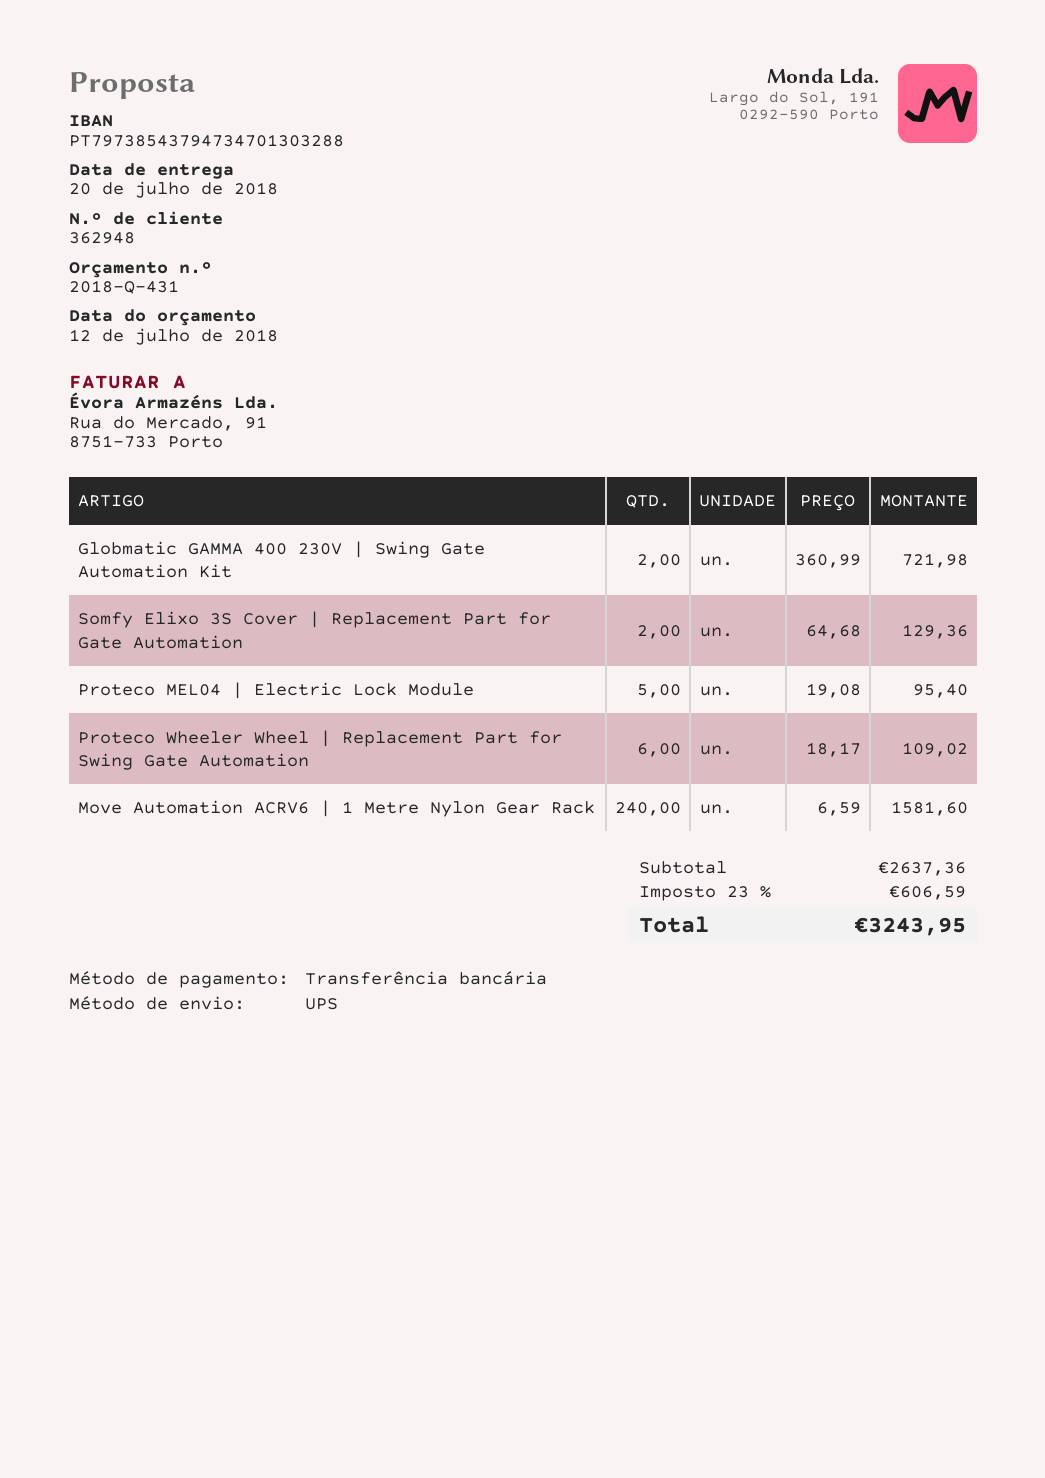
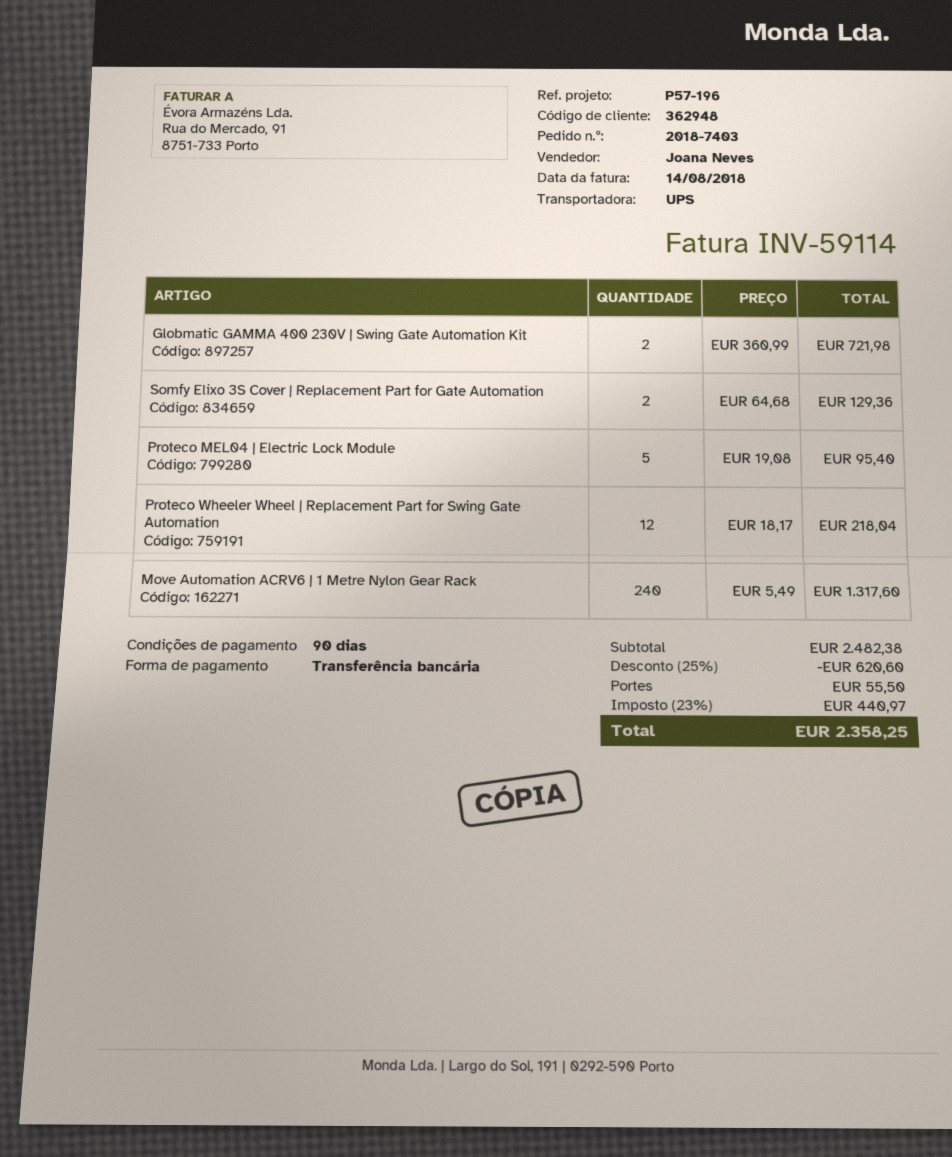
Proteco Wheeler Wheel | Replacement Part for Swing Gate Automation: 6 x 18.17 = 109.02 -> 12 x 18.17 = 218.04
Move Automation ACRV6 | 1 Metre Nylon Gear Rack: 240 x 6.59 = 1581.60 -> 240 x 5.49 = 1317.60
subtotal: 2637.36 -> 2482.38
discount: none -> 25% = 620.60
shipping: none -> 55.50
tax: 23% = 606.59 -> 23% = 440.97
total: 3243.95 -> 2358.25

